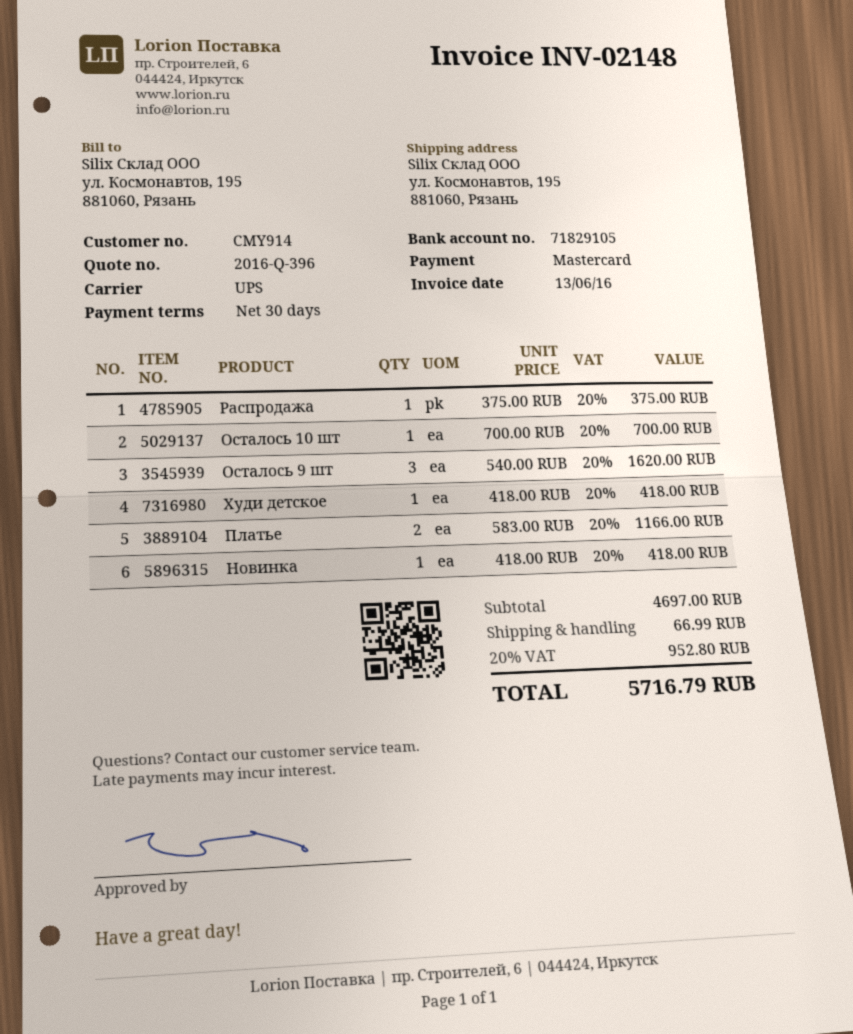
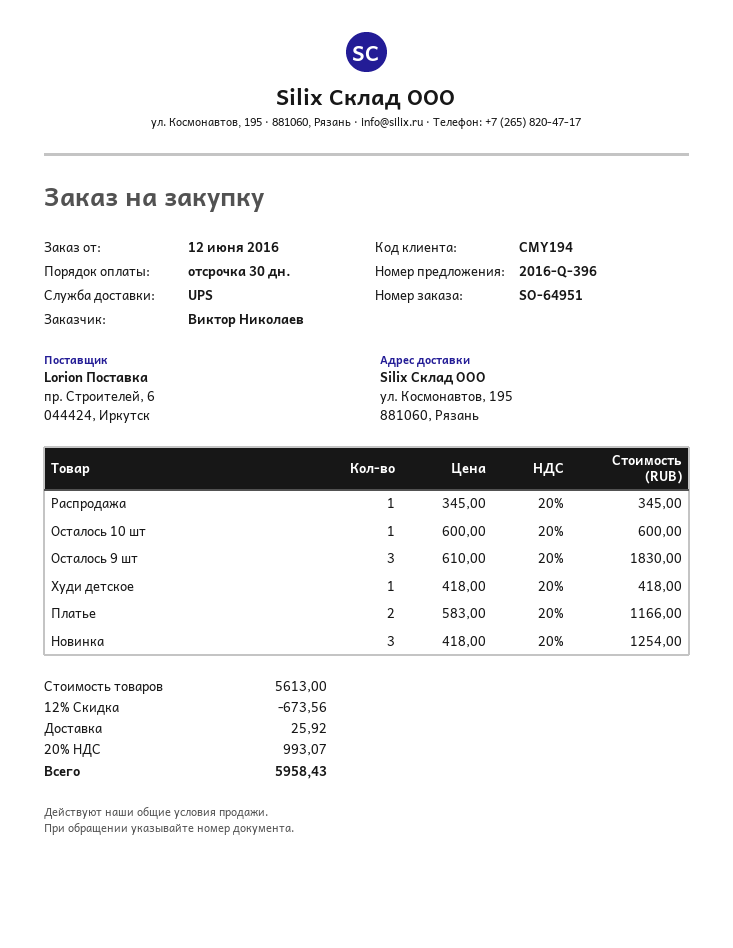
customer number: CMY914 -> CMY194
Распродажа: 1 x 375.00 = 375.00 -> 1 x 345.00 = 345.00
Осталось 10 шт: 1 x 700.00 = 700.00 -> 1 x 600.00 = 600.00
Осталось 9 шт: 3 x 540.00 = 1620.00 -> 3 x 610.00 = 1830.00
Новинка: 1 x 418.00 = 418.00 -> 3 x 418.00 = 1254.00
subtotal: 4697.00 -> 5613.00
discount: none -> 12% = 673.56
shipping: 66.99 -> 25.92
tax: 20% = 952.80 -> 20% = 993.07
total: 5716.79 -> 5958.43

